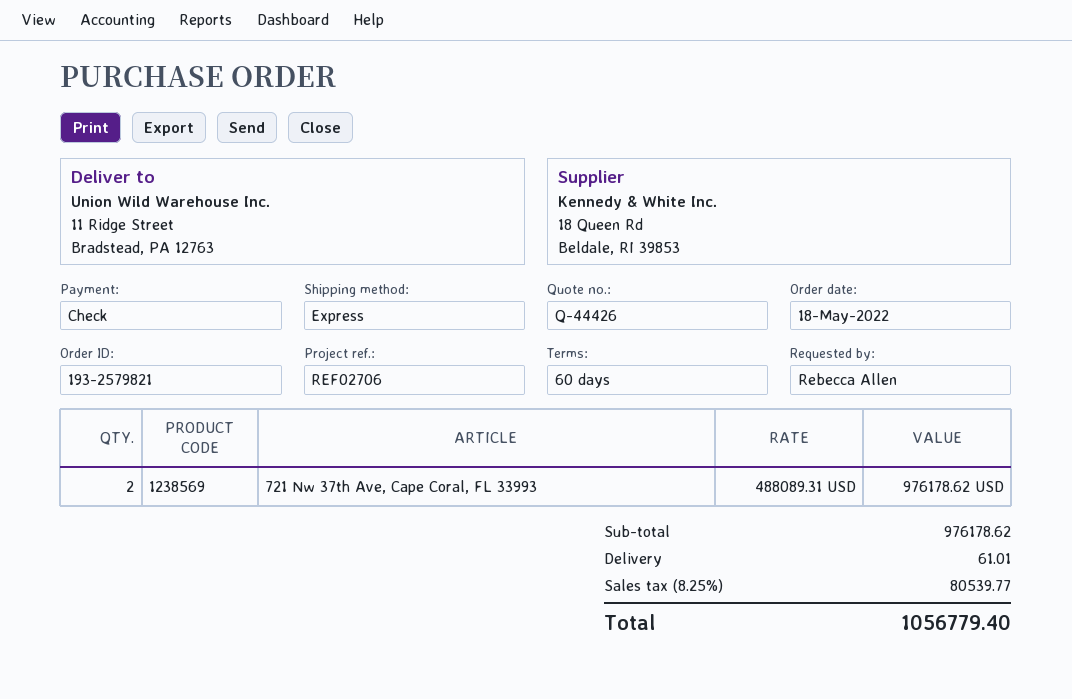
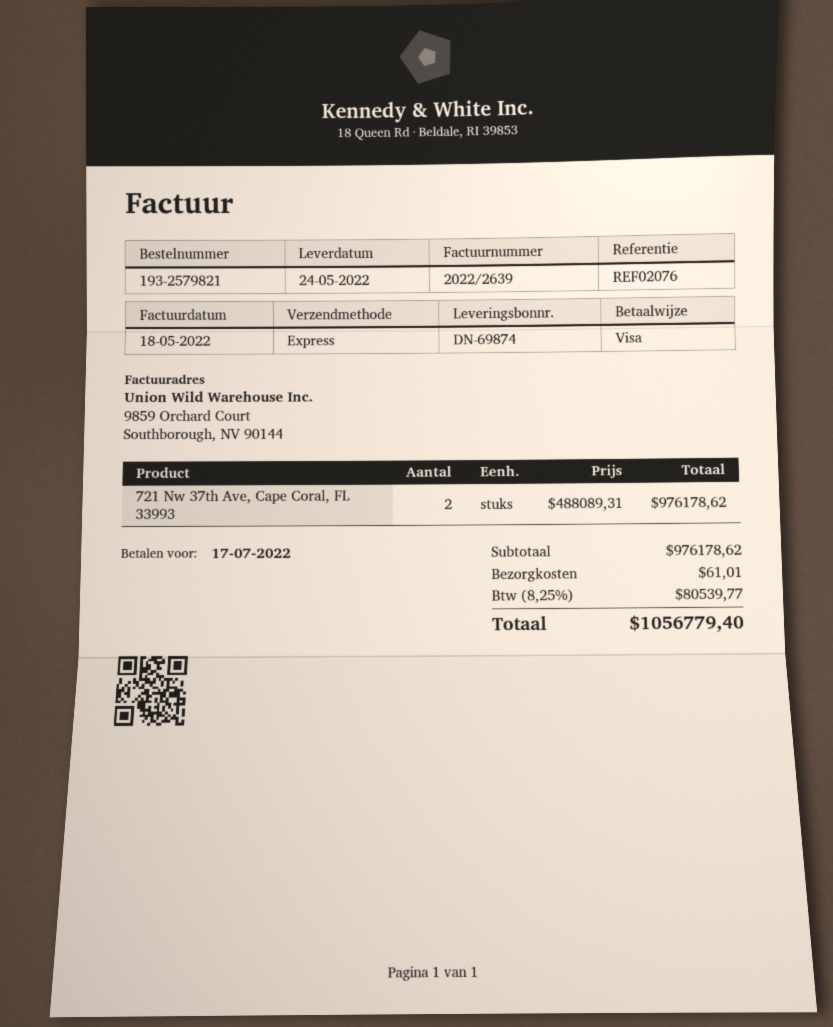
reference: REF02706 -> REF02076
payment method: cheque -> Visa

